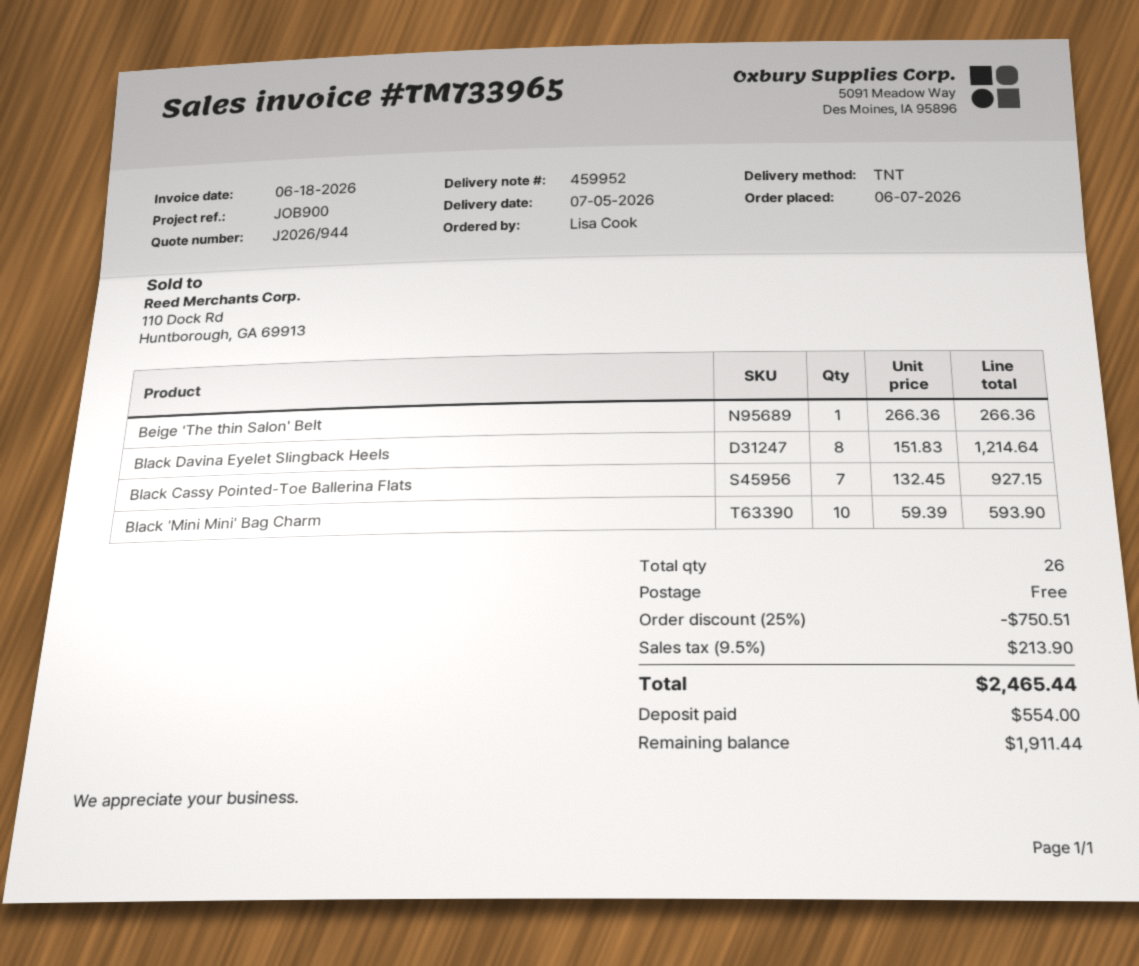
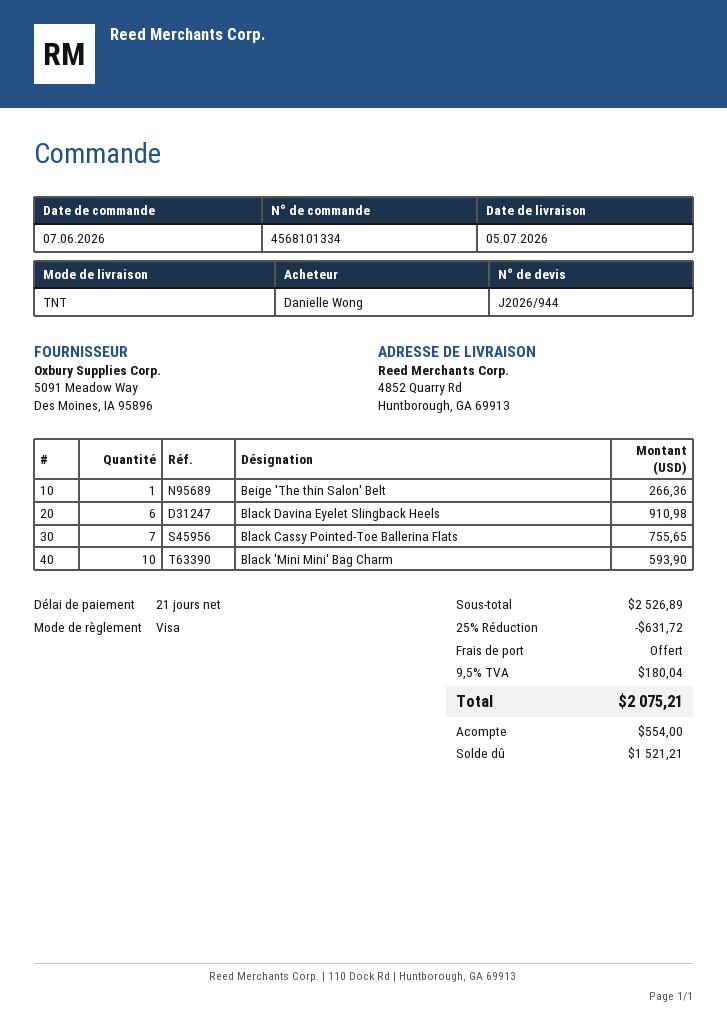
ordered by: Lisa Cook -> Danielle Wong
Black Davina Eyelet Slingback Heels: 8 for 1214.64 -> 6 for 910.98
Black Cassy Pointed-Toe Ballerina Flats: 7 for 927.15 -> 7 for 755.65
discount: 25% = 750.51 -> 25% = 631.72
tax: 9.5% = 213.90 -> 9.5% = 180.04
total: 2465.44 -> 2075.21
balance: 1911.44 -> 1521.21

